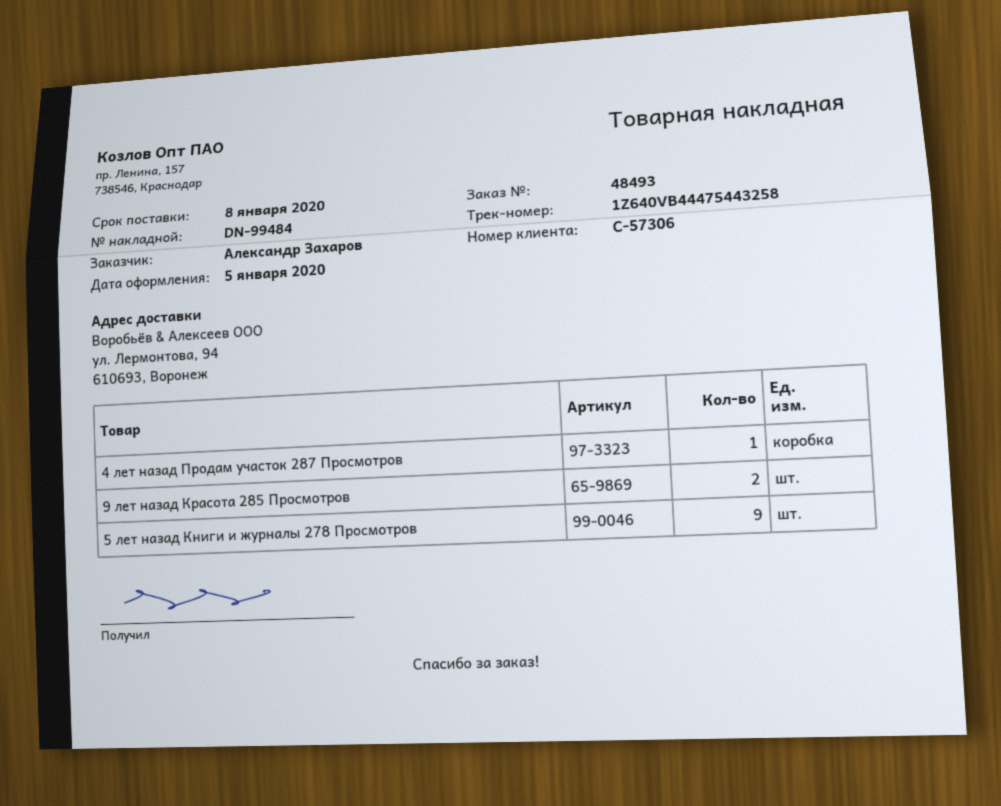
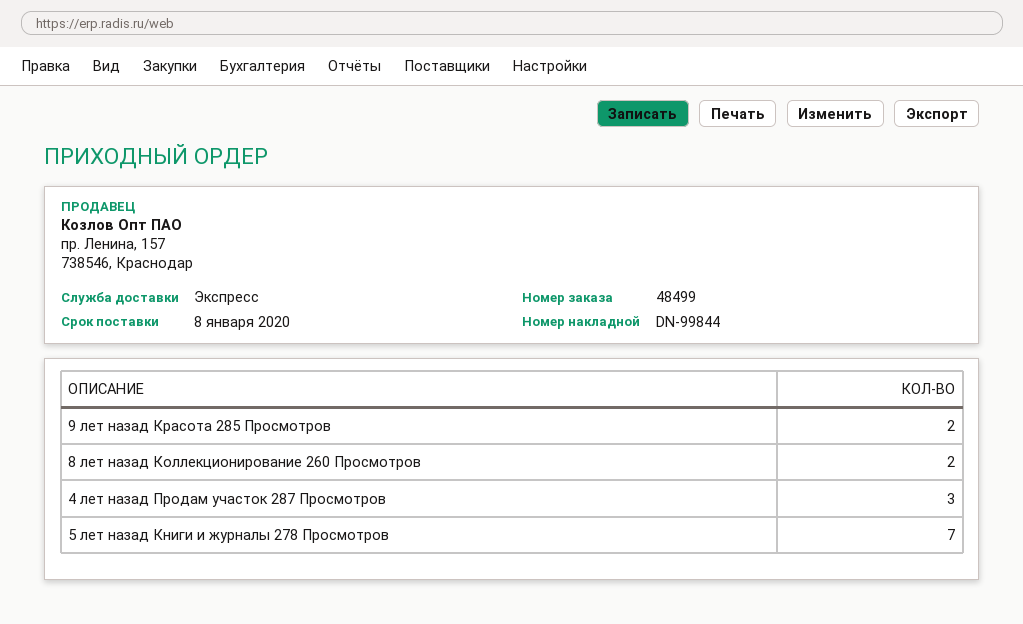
order number: 48493 -> 48499
delivery note number: DN-99484 -> DN-99844
4 лет назад Продам участок 287 Просмотров: 1 -> 3
5 лет назад Книги и журналы 278 Просмотров: 9 -> 7
8 лет назад Коллекционирование 260 Просмотров: none -> 2

